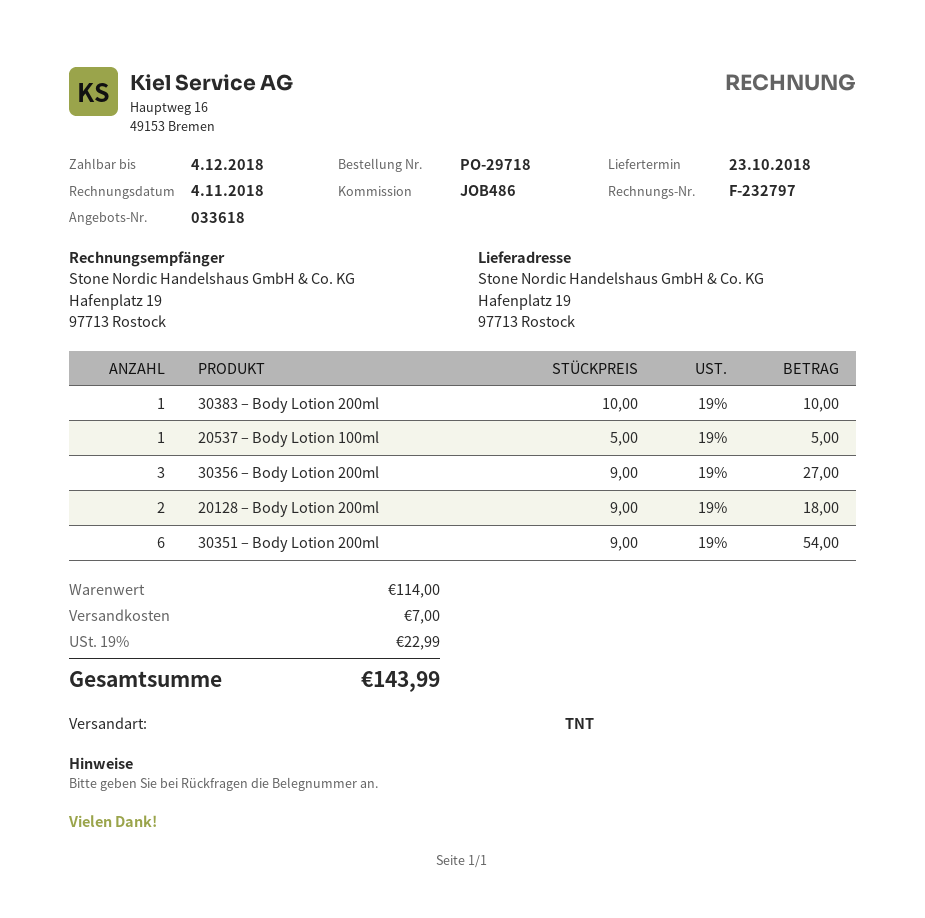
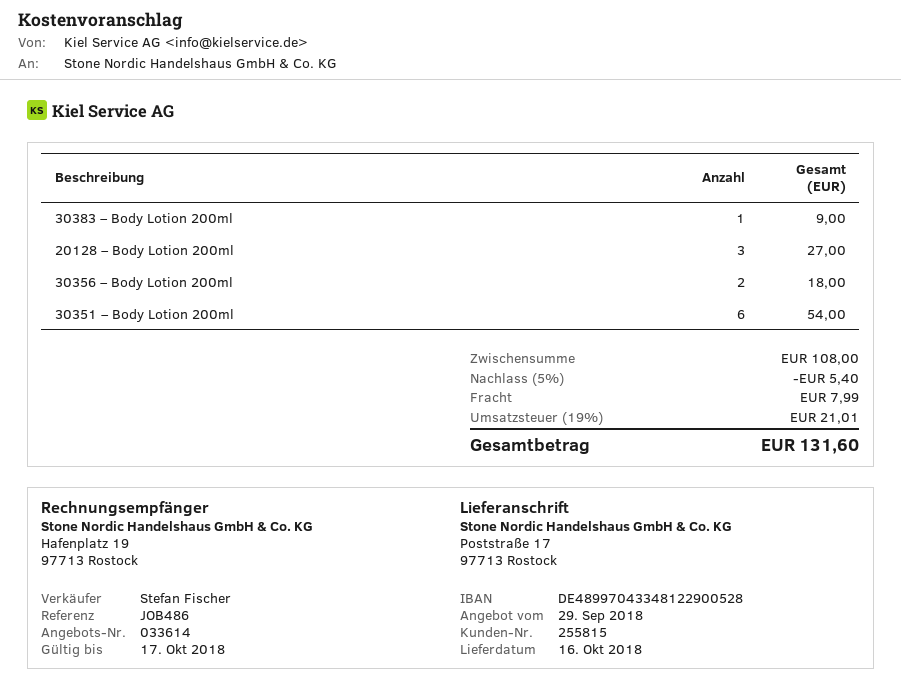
quote number: 033618 -> 033614
delivery date: 2018-10-23 -> 2018-10-16
ship to: Hafenplatz 19, 97713 Rostock -> Poststraße 17, 97713 Rostock
30383 – Body Lotion 200ml: 1 for 10.00 -> 1 for 9.00
20537 – Body Lotion 100ml: 1 for 5.00 -> none
30356 – Body Lotion 200ml: 3 for 27.00 -> 2 for 18.00
20128 – Body Lotion 200ml: 2 for 18.00 -> 3 for 27.00
subtotal: 114.00 -> 108.00
discount: none -> 5% = 5.40
shipping: 7.00 -> 7.99
tax: 19% = 22.99 -> 19% = 21.01
total: 143.99 -> 131.60

